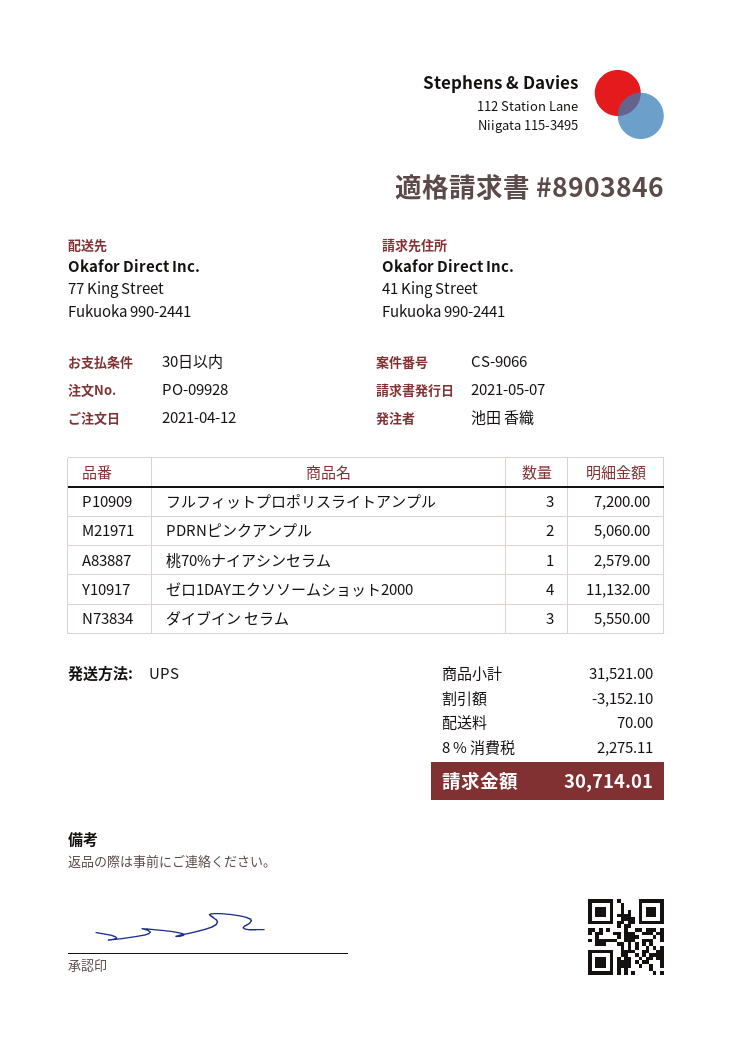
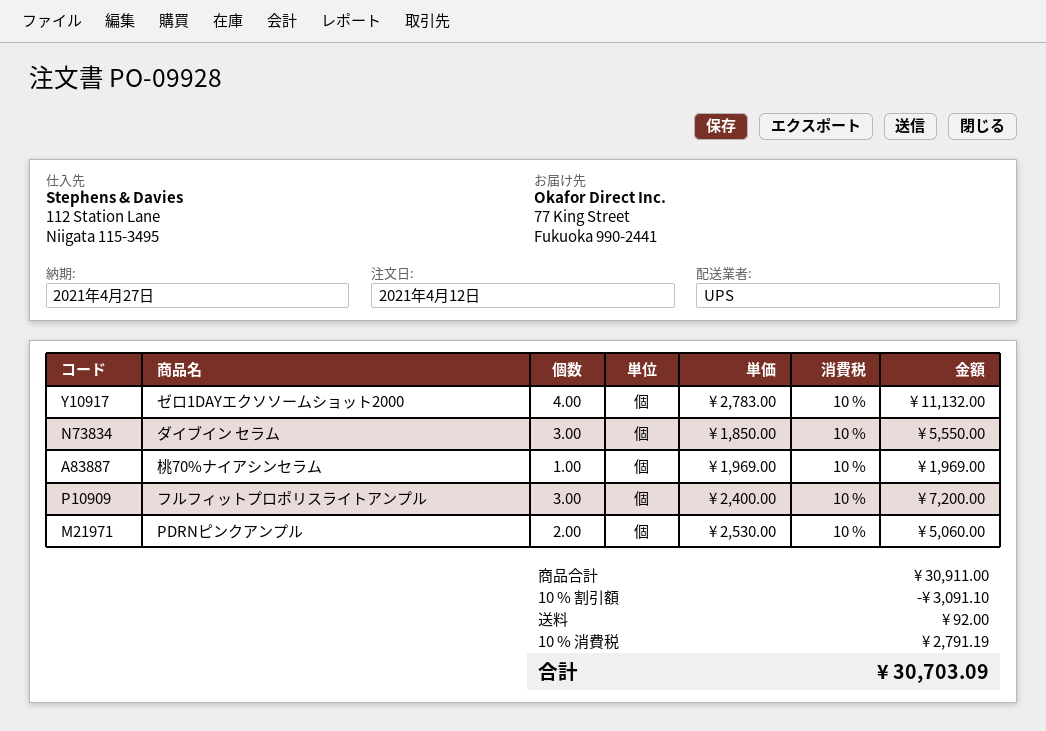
桃70%ナイアシンセラム: 1 for 2579.00 -> 1 for 1969.00
subtotal: 31521.00 -> 30911.00
discount: 3152.10 -> 3091.10
shipping: 70.00 -> 92.00
tax: 8% = 2275.11 -> 10% = 2791.19
total: 30714.01 -> 30703.09

